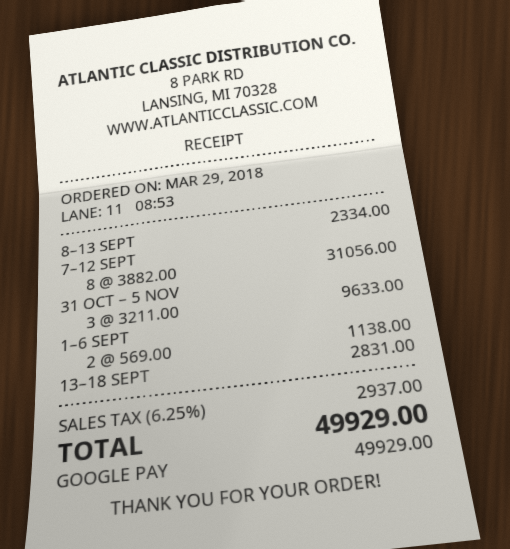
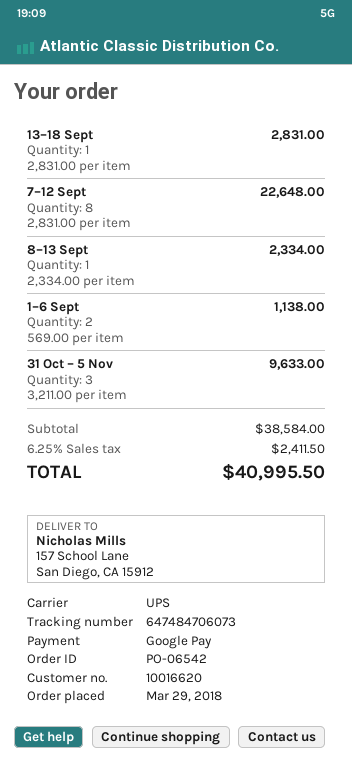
7–12 SEPT: 8 x 3882.00 = 31056.00 -> 8 x 2831.00 = 22648.00
tax: 6.25% = 2937.00 -> 6.25% = 2411.50
total: 49929.00 -> 40995.50

